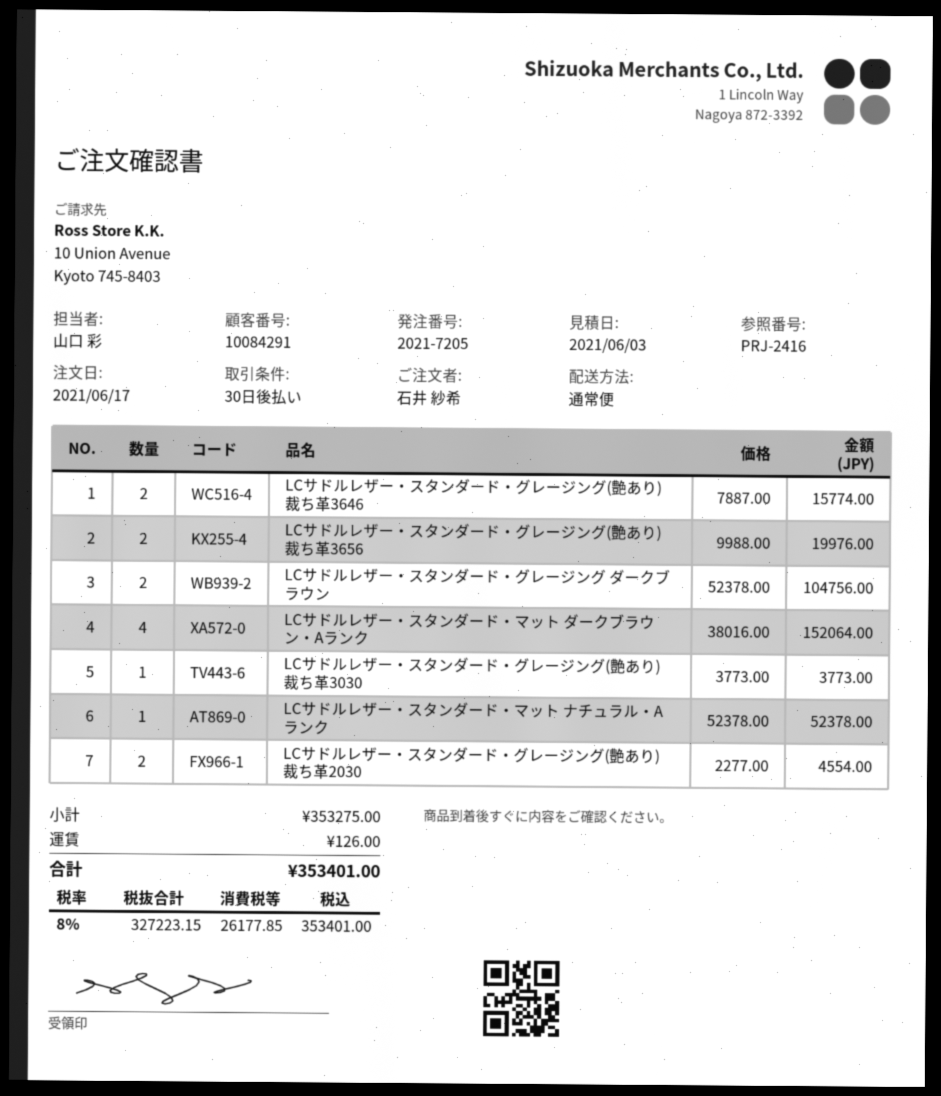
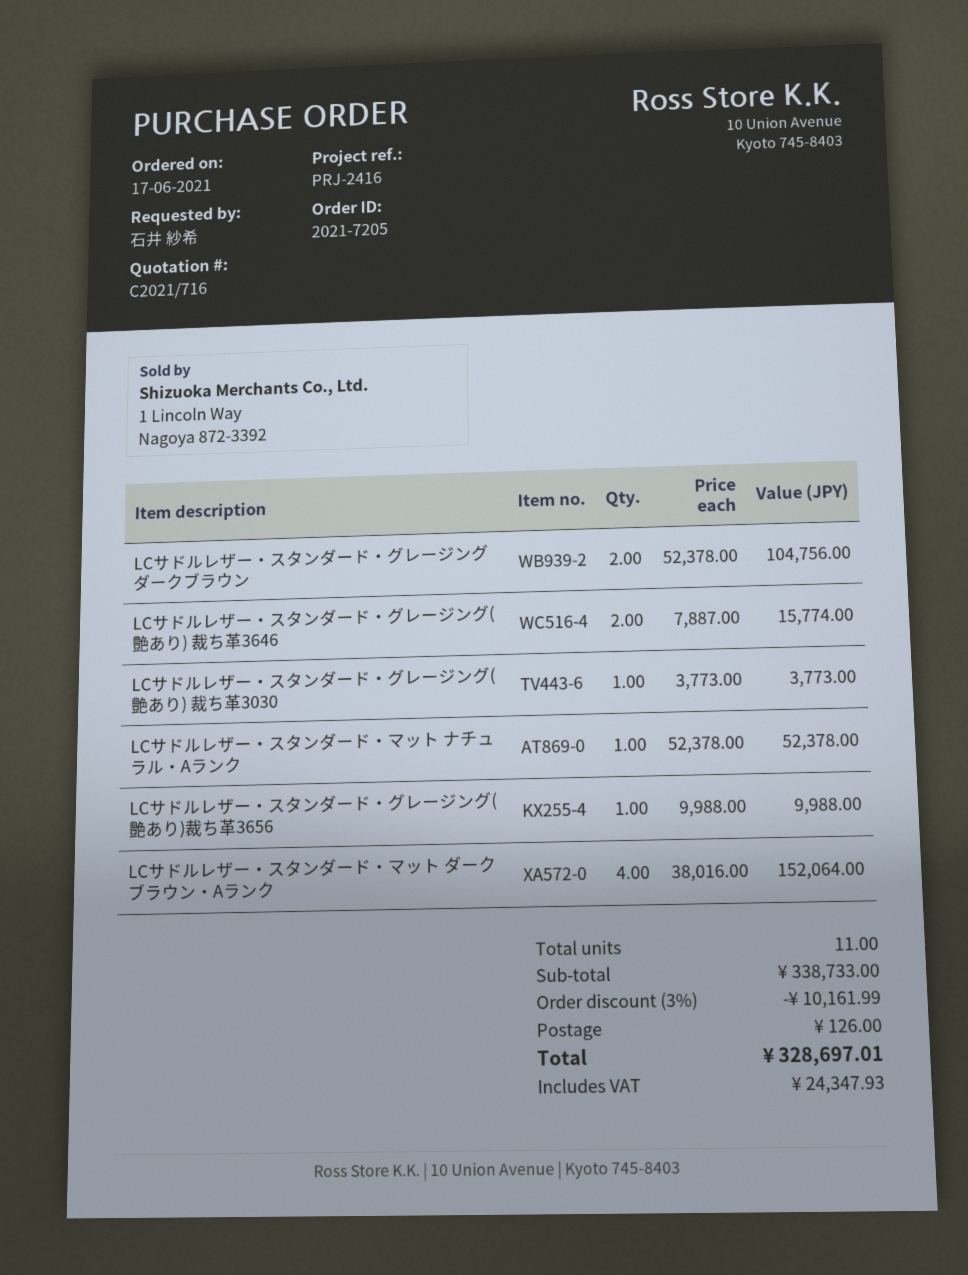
LCサドルレザー・スタンダード・グレージング(艶あり)裁ち革3656: 2 x 9988.00 = 19976.00 -> 1 x 9988.00 = 9988.00
LCサドルレザー・スタンダード・グレージング(艶あり)裁ち革2030: 2 x 2277.00 = 4554.00 -> none
subtotal: 353275.00 -> 338733.00
discount: none -> 3% = 10161.99
tax: 26177.85 -> 24347.93
total: 353401.00 -> 328697.01

